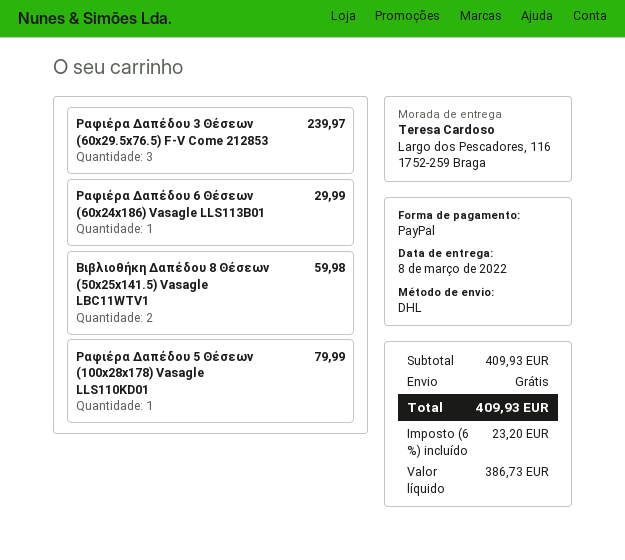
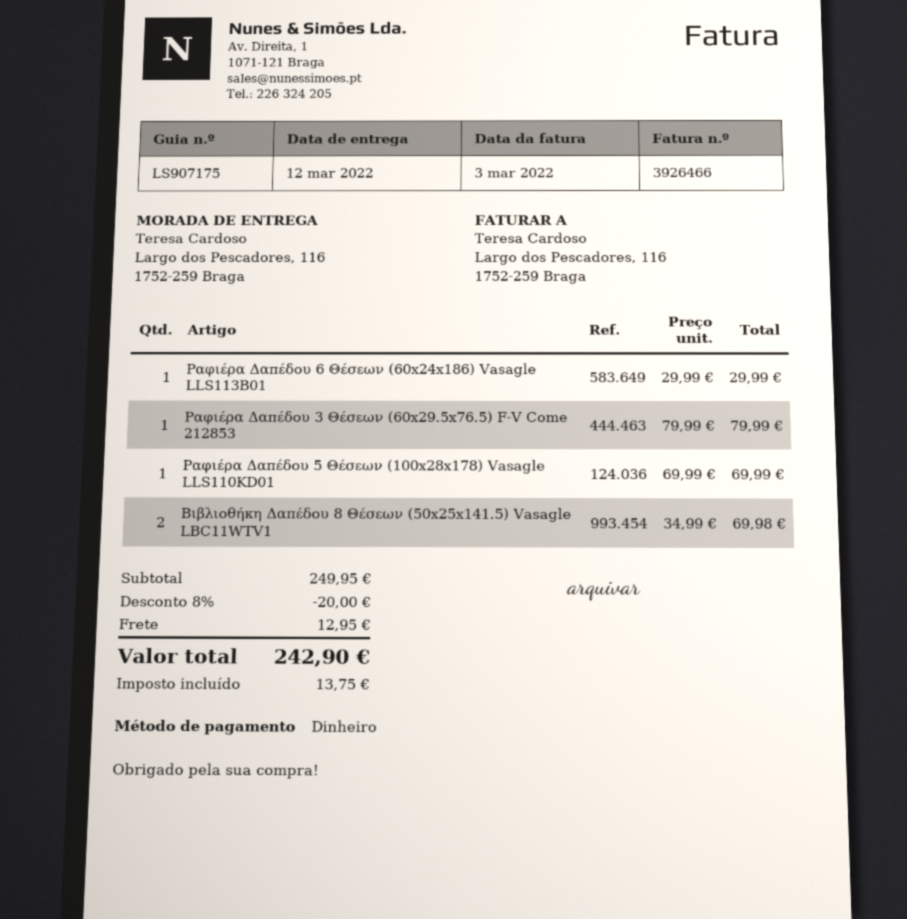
delivery date: 2022-03-08 -> 2022-03-12
payment method: PayPal -> cash
Ραφιέρα Δαπέδου 3 Θέσεων (60x29.5x76.5) F-V Come 212853: 3 for 239.97 -> 1 for 79.99
Βιβλιοθήκη Δαπέδου 8 Θέσεων (50x25x141.5) Vasagle LBC11WTV1: 2 for 59.98 -> 2 for 69.98
Ραφιέρα Δαπέδου 5 Θέσεων (100x28x178) Vasagle LLS110KD01: 1 for 79.99 -> 1 for 69.99
subtotal: 409.93 -> 249.95
discount: none -> 8% = 20.00
shipping: 0.00 -> 12.95
tax: 23.20 -> 13.75
total: 409.93 -> 242.90

